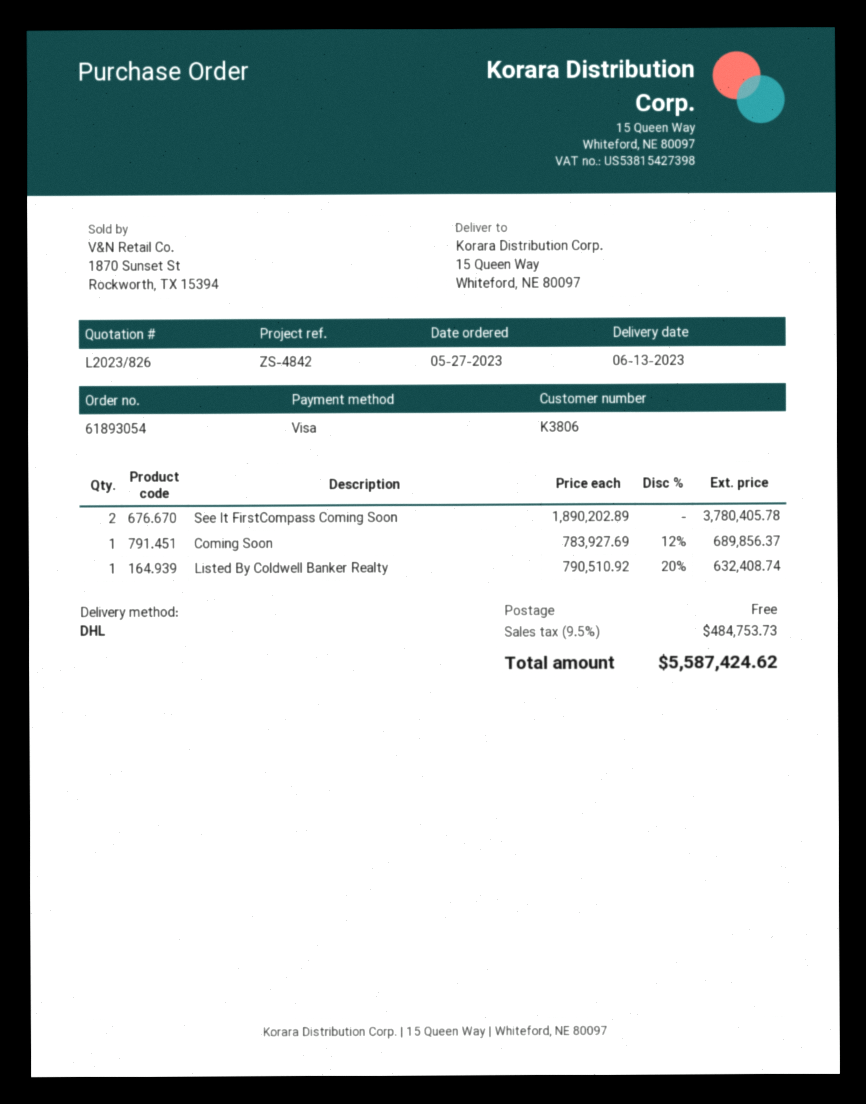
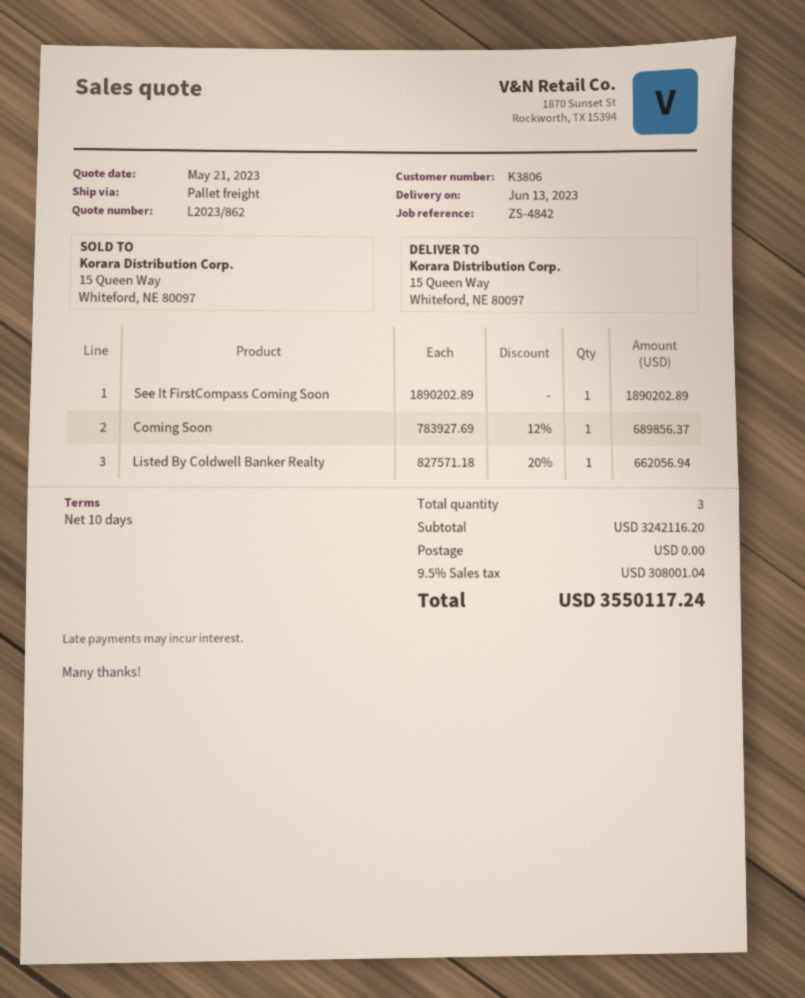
quote number: L2023/826 -> L2023/862
shipping method: DHL -> pallet freight
See It FirstCompass Coming Soon: 2 x 1890202.89 = 3780405.78 -> 1 x 1890202.89 = 1890202.89
Listed By Coldwell Banker Realty: 1 x 790510.92 - 20% = 632408.74 -> 1 x 827571.18 - 20% = 662056.94
tax: 9.5% = 484753.73 -> 9.5% = 308001.04
total: 5587424.62 -> 3550117.24

